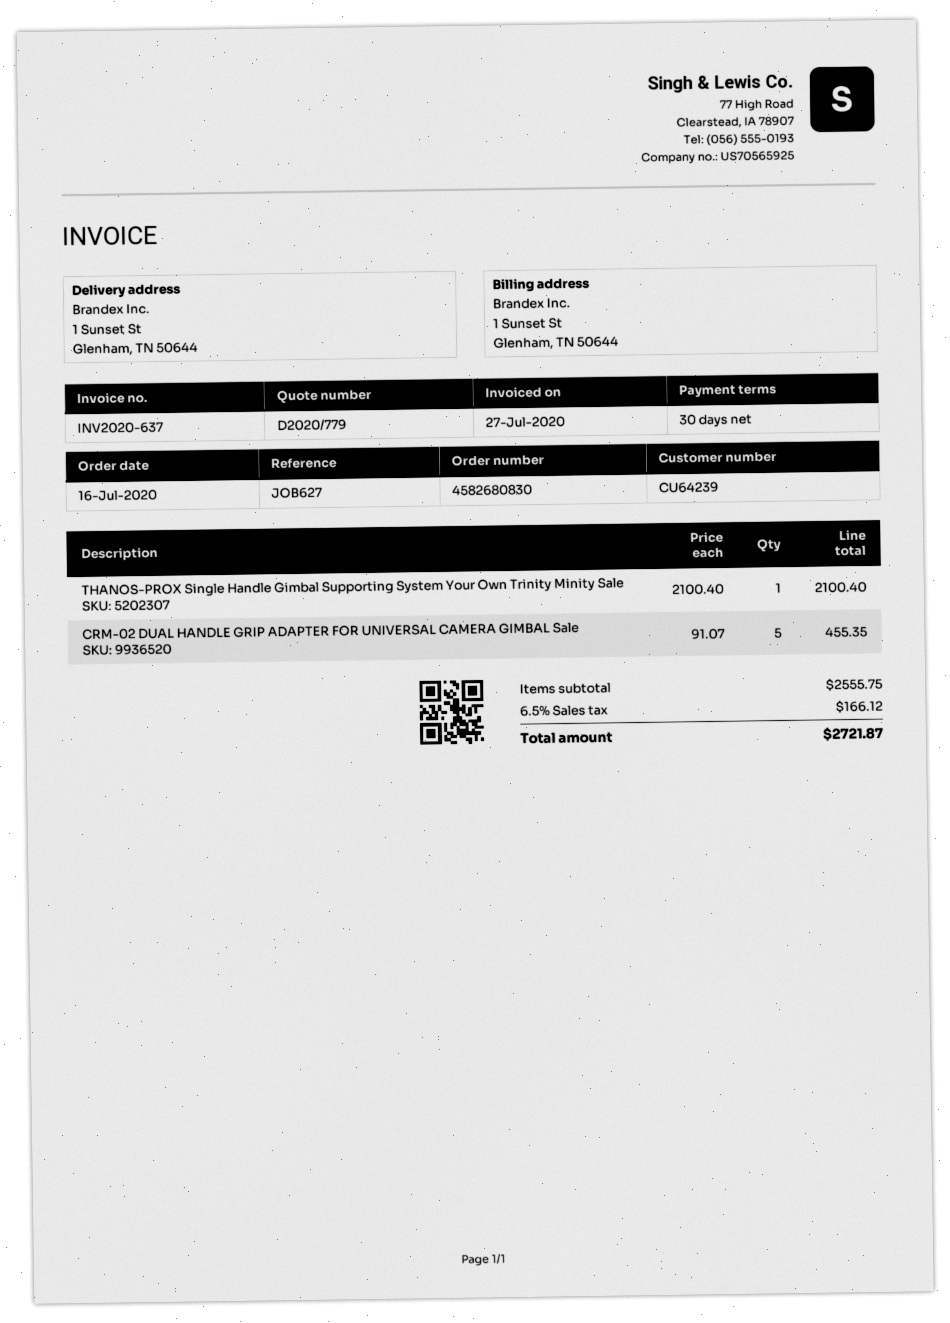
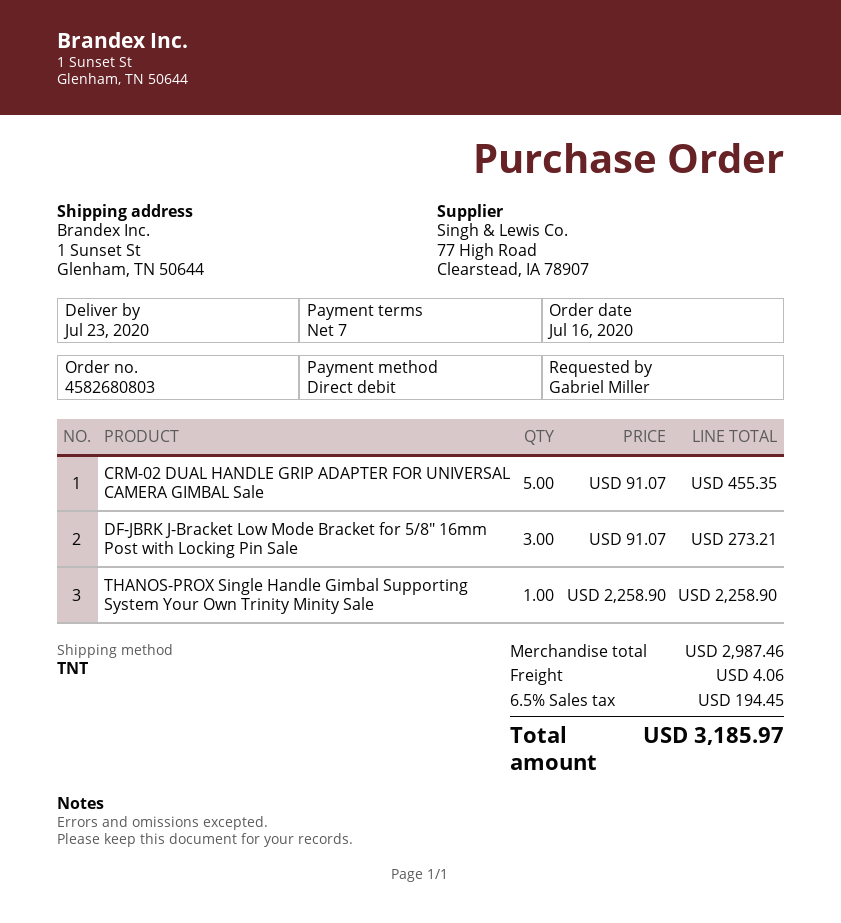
order number: 4582680830 -> 4582680803
payment terms: 30 days -> 7 days
THANOS-PROX Single Handle Gimbal Supporting System Your Own Trinity Minity Sale: 1 x 2100.40 = 2100.40 -> 1 x 2258.90 = 2258.90
DF-JBRK J-Bracket Low Mode Bracket for 5/8″ 16mm Post with Locking Pin Sale: none -> 3 x 91.07 = 273.21
subtotal: 2555.75 -> 2987.46
shipping: none -> 4.06
tax: 6.5% = 166.12 -> 6.5% = 194.45
total: 2721.87 -> 3185.97

